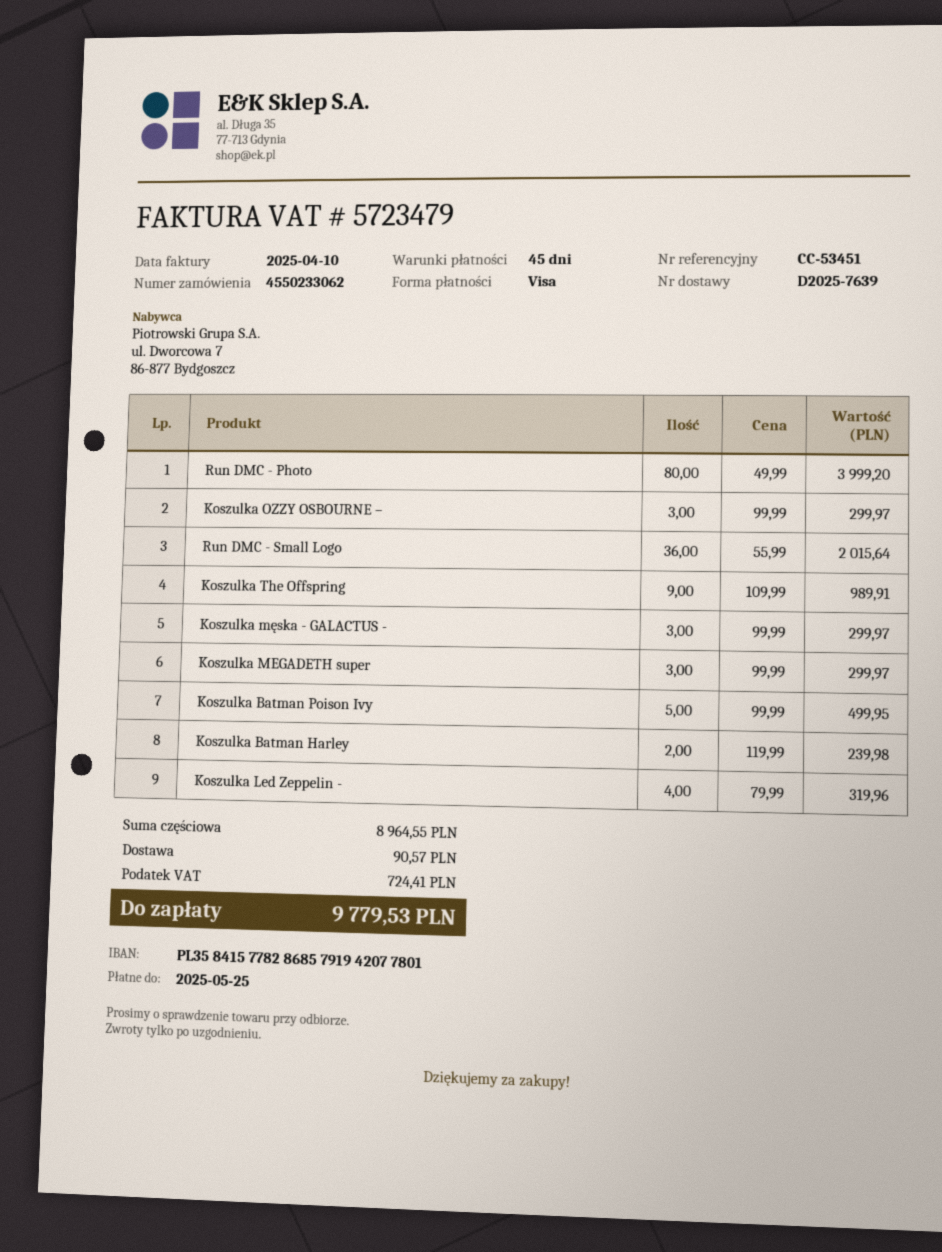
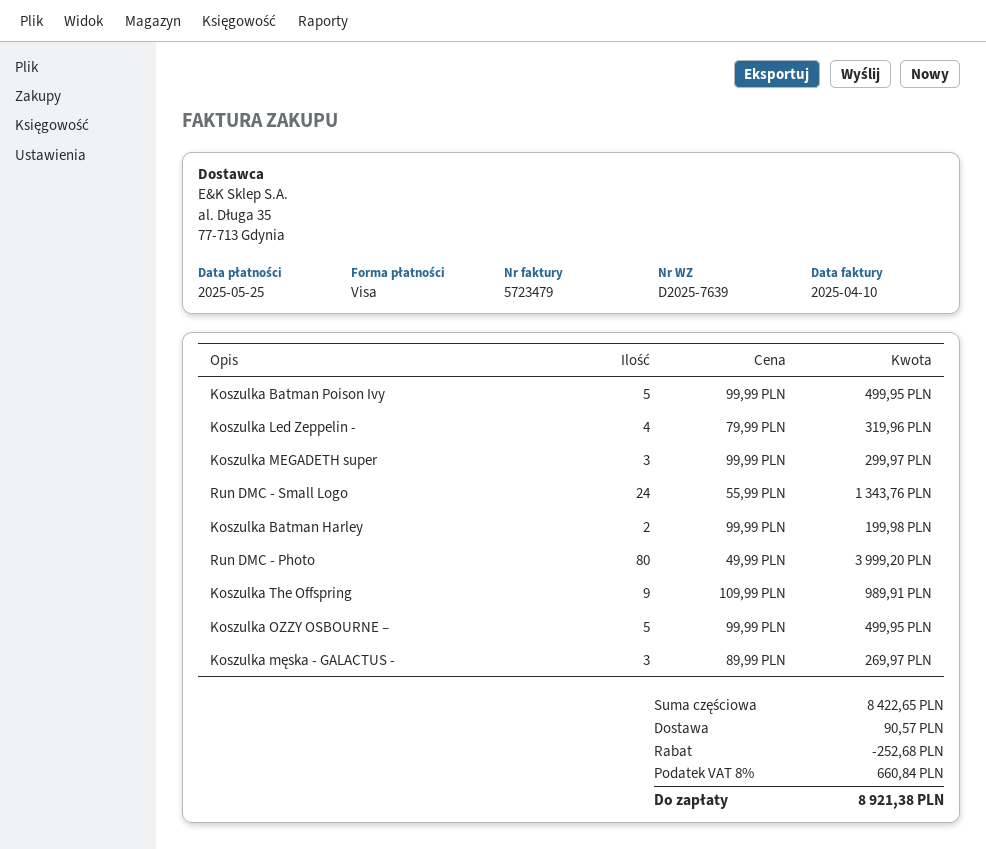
Koszulka OZZY OSBOURNE –: 3 x 99.99 = 299.97 -> 5 x 99.99 = 499.95
Run DMC - Small Logo: 36 x 55.99 = 2015.64 -> 24 x 55.99 = 1343.76
Koszulka męska - GALACTUS -: 3 x 99.99 = 299.97 -> 3 x 89.99 = 269.97
Koszulka Batman Harley: 2 x 119.99 = 239.98 -> 2 x 99.99 = 199.98
subtotal: 8964.55 -> 8422.65
discount: none -> 252.68
tax: 724.41 -> 660.84
total: 9779.53 -> 8921.38

